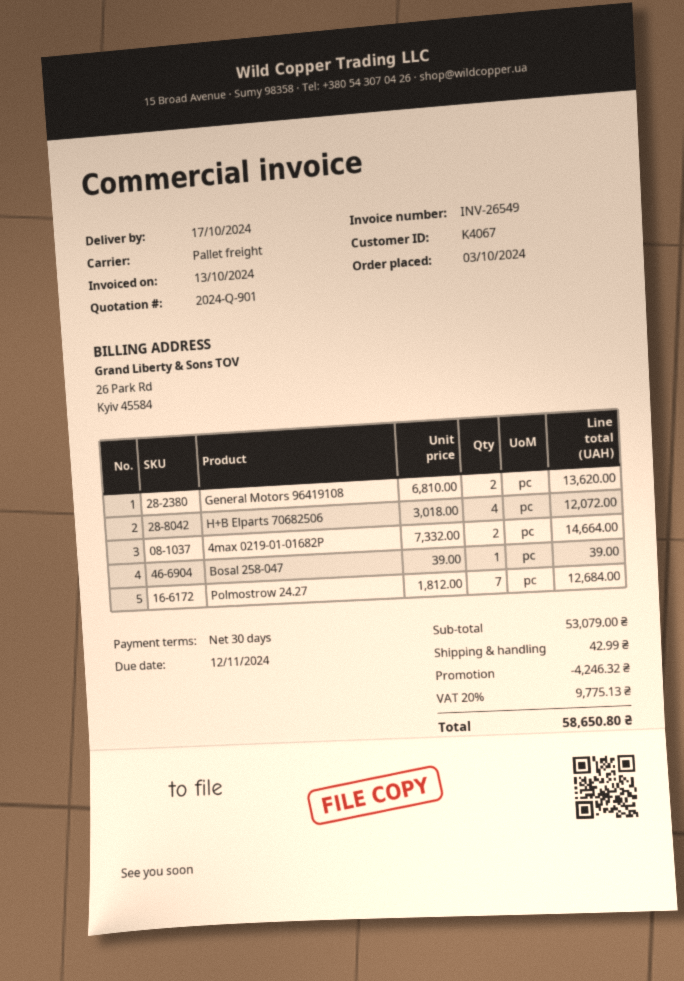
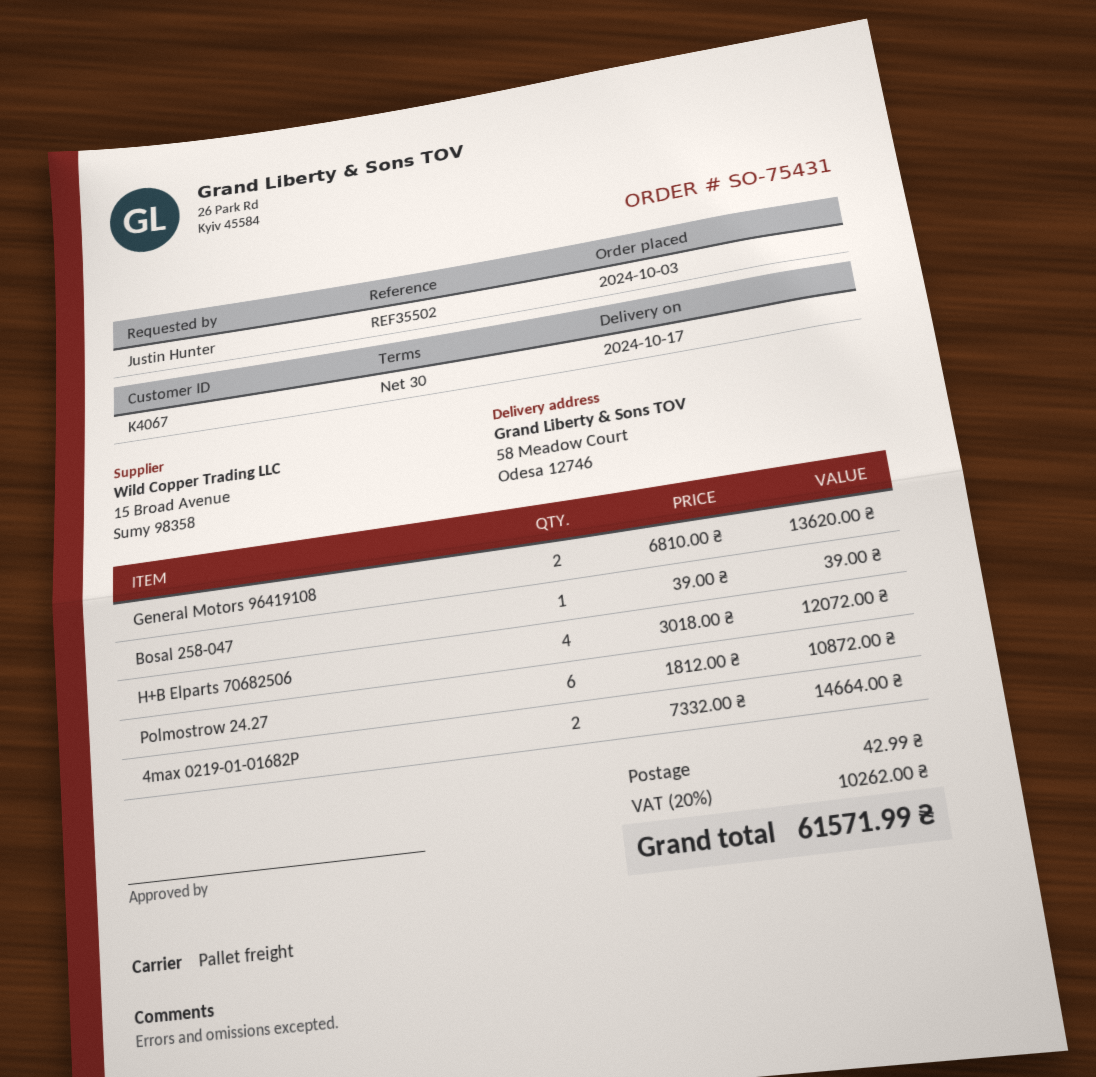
Polmostrow 24.27: 7 x 1812.00 = 12684.00 -> 6 x 1812.00 = 10872.00
discount: 4246.32 -> none
tax: 20% = 9775.13 -> 20% = 10262.00
total: 58650.80 -> 61571.99

